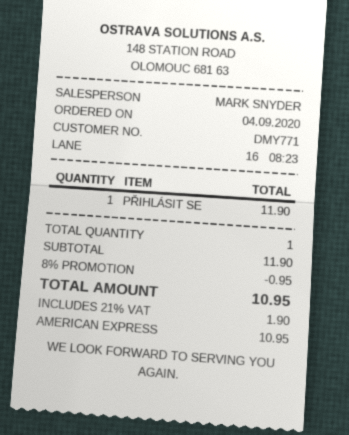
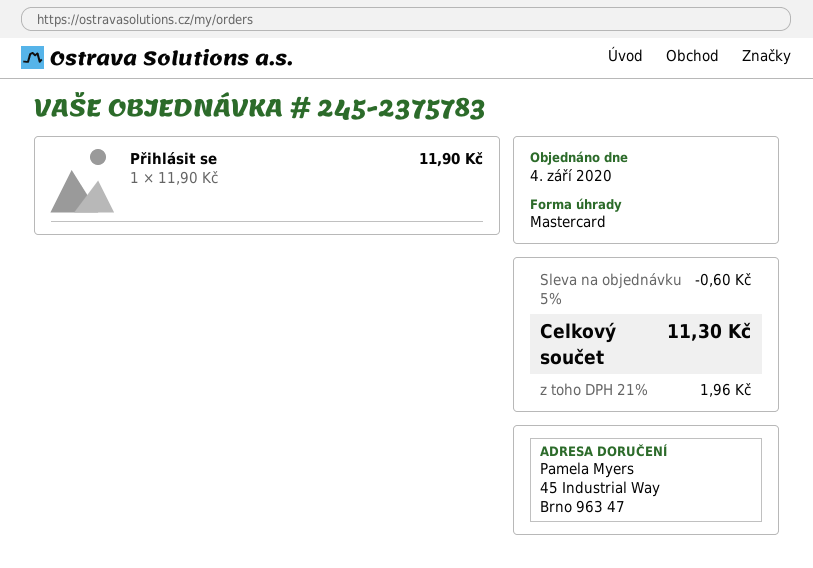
payment method: American Express -> Mastercard
discount: 8% = 0.95 -> 5% = 0.60
tax: 21% = 1.90 -> 21% = 1.96
total: 10.95 -> 11.30

